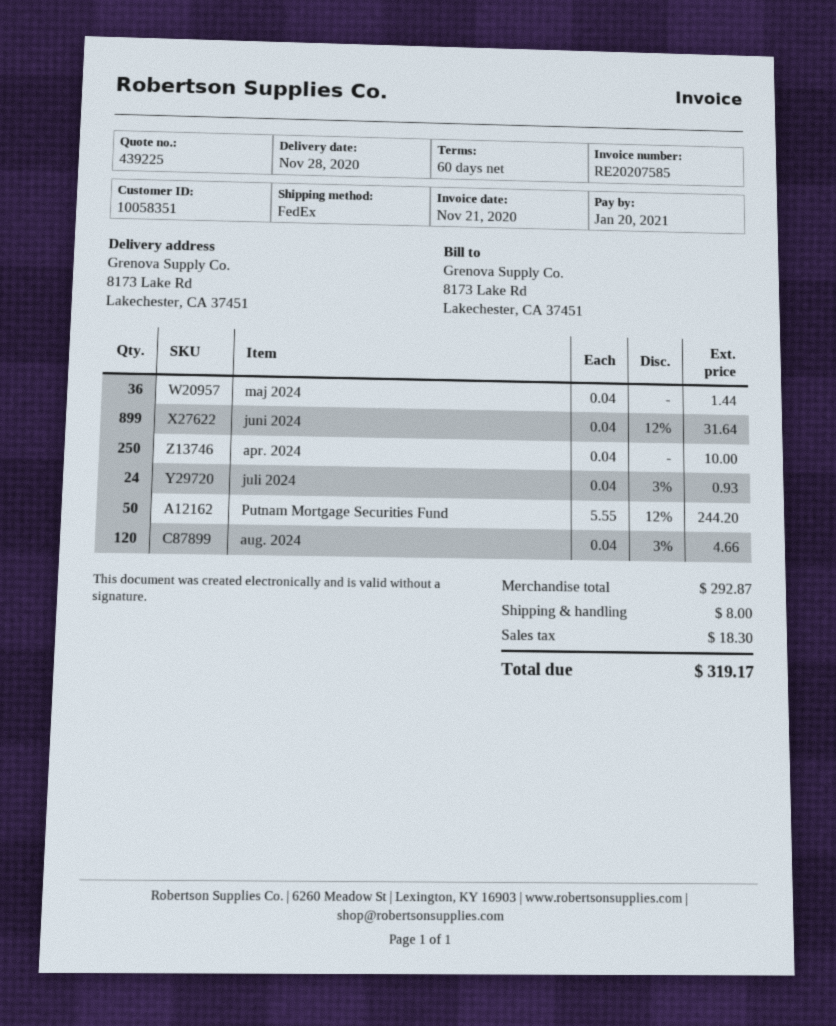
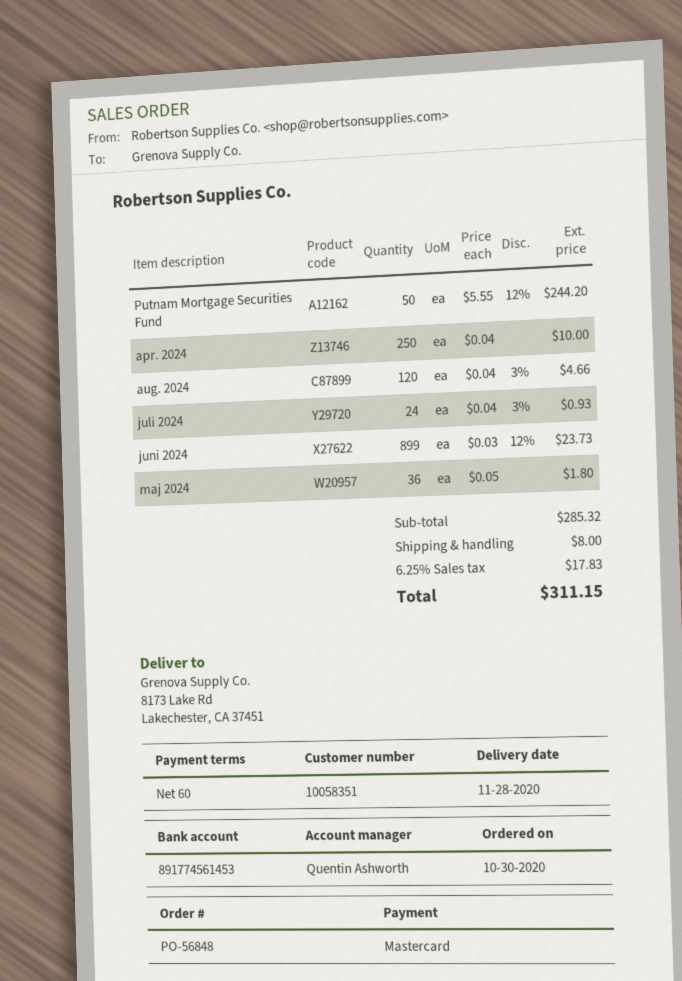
maj 2024: 36 x 0.04 = 1.44 -> 36 x 0.05 = 1.80
juni 2024: 899 x 0.04 - 12% = 31.64 -> 899 x 0.03 - 12% = 23.73
subtotal: 292.87 -> 285.32
tax: 18.30 -> 17.83
total: 319.17 -> 311.15

